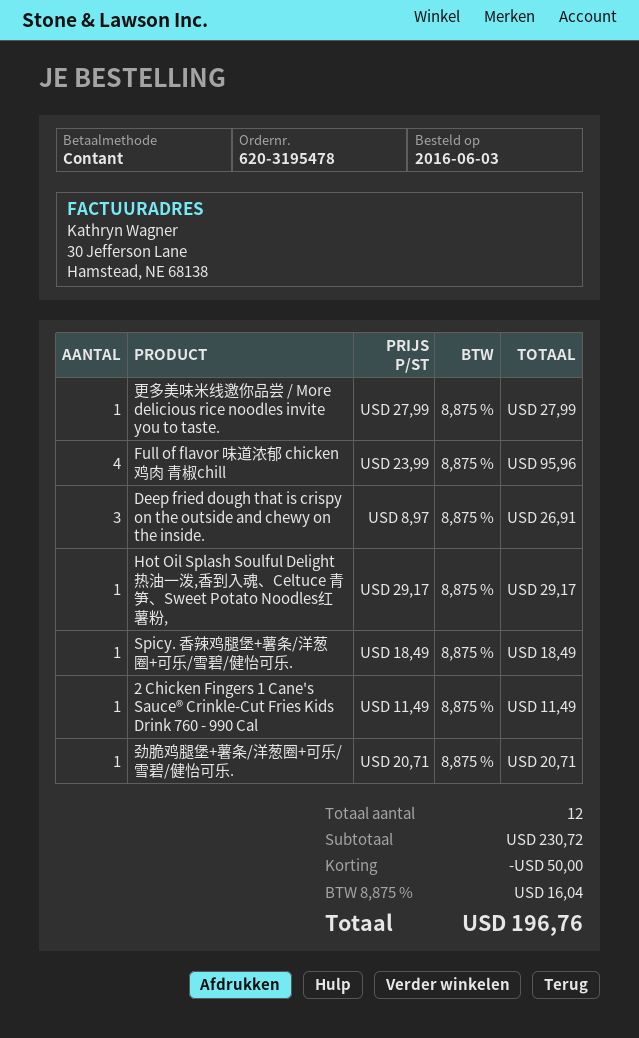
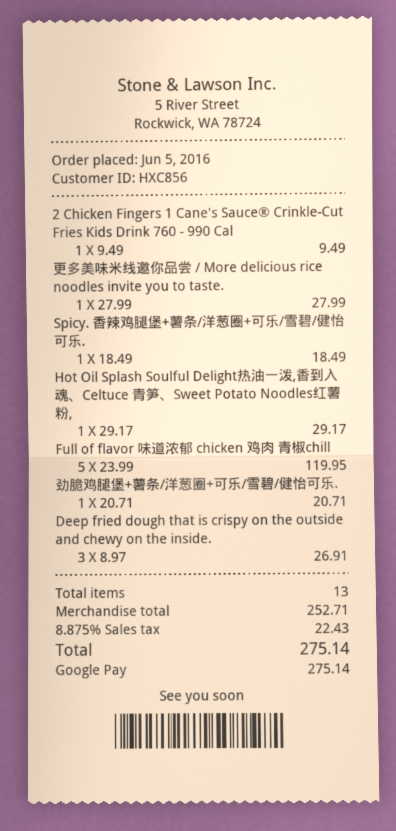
order date: 2016-06-03 -> 2016-06-05
payment method: cash -> Google Pay
Full of flavor 味道浓郁 chicken 鸡肉 青椒chill: 4 x 23.99 = 95.96 -> 5 x 23.99 = 119.95
2 Chicken Fingers 1 Cane's Sauce® Crinkle-Cut Fries Kids Drink 760 - 990 Cal: 1 x 11.49 = 11.49 -> 1 x 9.49 = 9.49
total quantity: 12 -> 13
subtotal: 230.72 -> 252.71
discount: 50.00 -> none
tax: 8.875% = 16.04 -> 8.875% = 22.43
total: 196.76 -> 275.14

